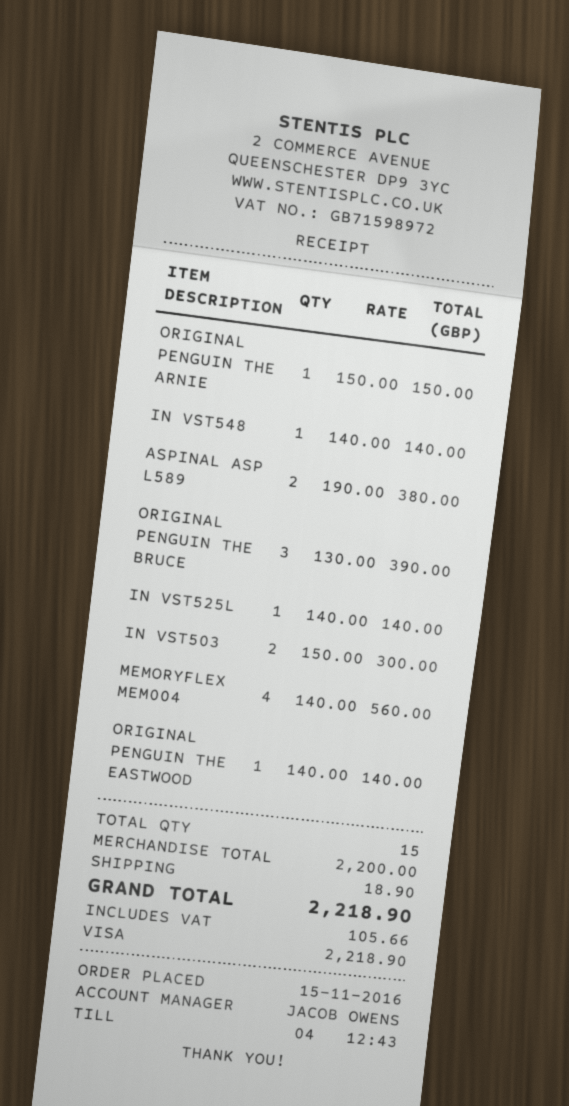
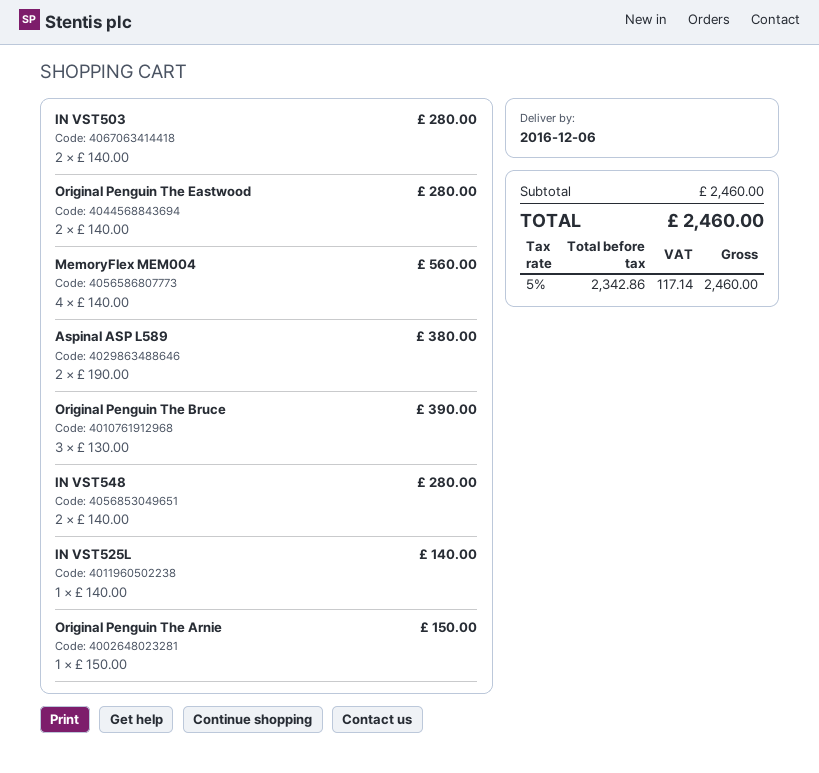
IN VST548: 1 x 140.00 = 140.00 -> 2 x 140.00 = 280.00
IN VST503: 2 x 150.00 = 300.00 -> 2 x 140.00 = 280.00
ORIGINAL PENGUIN THE EASTWOOD: 1 x 140.00 = 140.00 -> 2 x 140.00 = 280.00
subtotal: 2200.00 -> 2460.00
shipping: 18.90 -> none
tax: 105.66 -> 117.14
total: 2218.90 -> 2460.00

